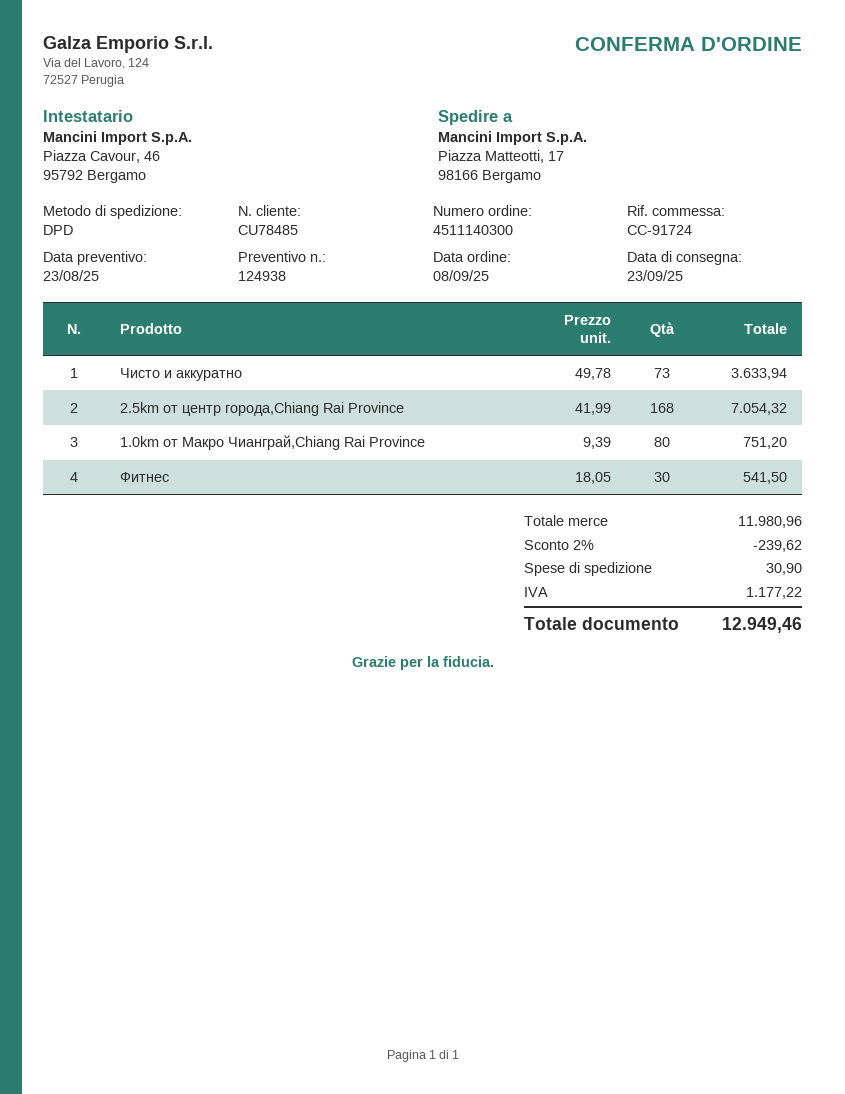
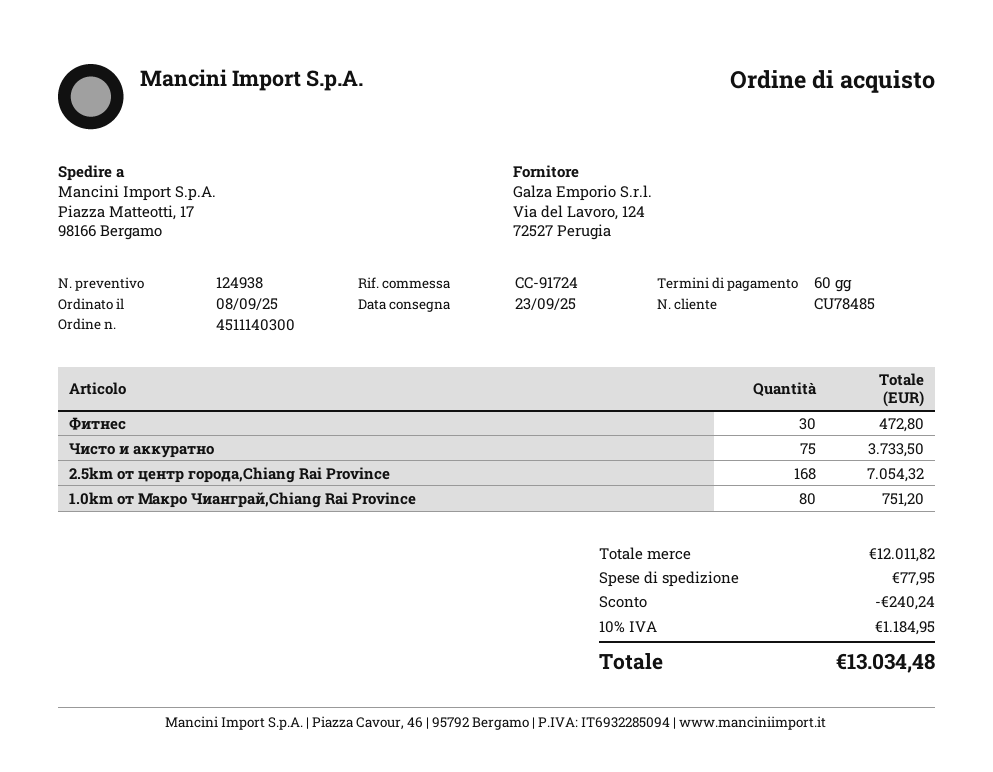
Чисто и аккуратно: 73 for 3633.94 -> 75 for 3733.50
Фитнес: 30 for 541.50 -> 30 for 472.80
subtotal: 11980.96 -> 12011.82
discount: 239.62 -> 240.24
shipping: 30.90 -> 77.95
tax: 1177.22 -> 1184.95
total: 12949.46 -> 13034.48

